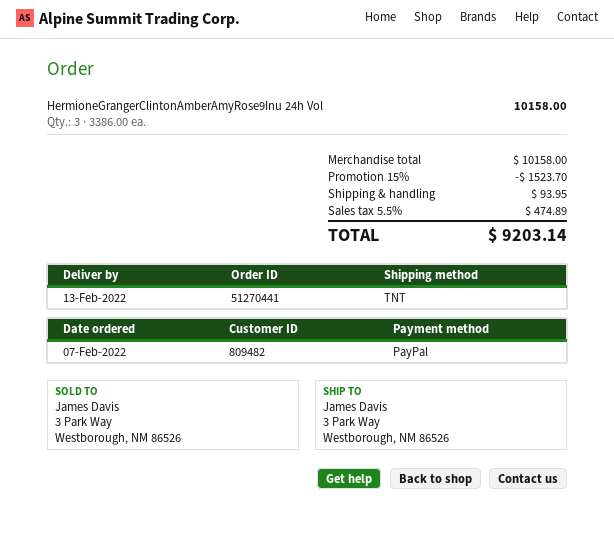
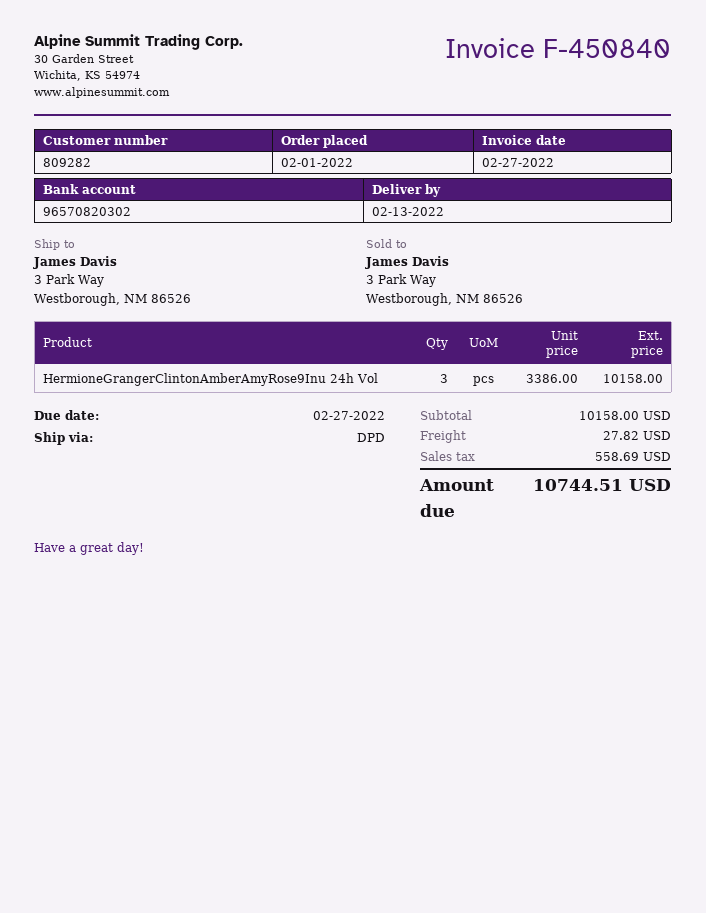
order date: 2022-02-07 -> 2022-02-01
customer number: 809482 -> 809282
shipping method: TNT -> DPD
discount: 15% = 1523.70 -> none
shipping: 93.95 -> 27.82
tax: 474.89 -> 558.69
total: 9203.14 -> 10744.51

